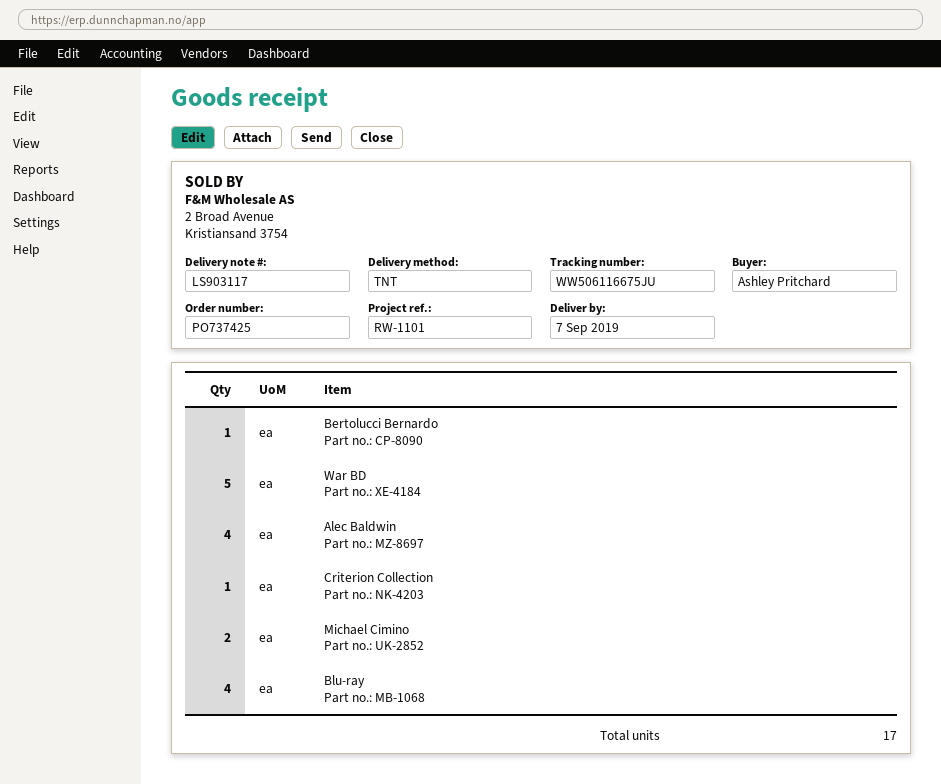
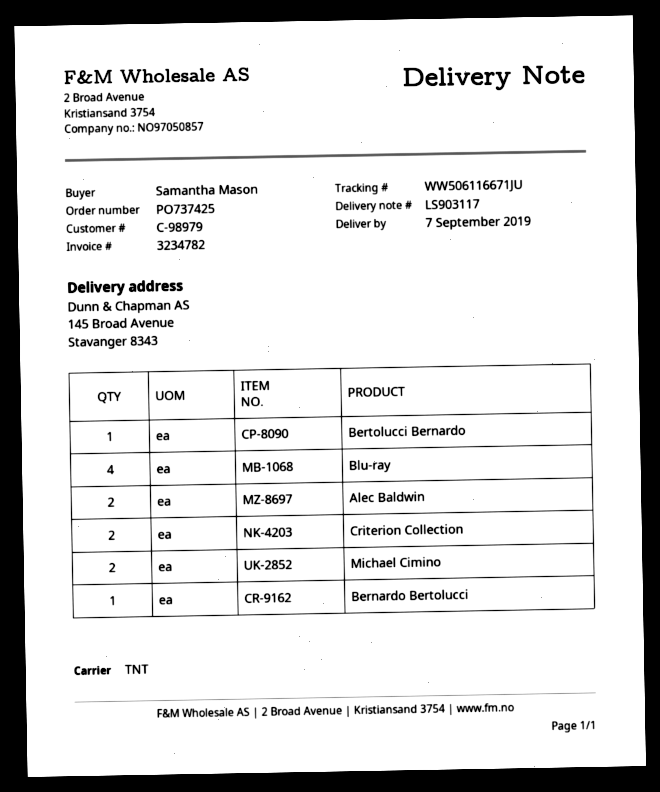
ordered by: Ashley Pritchard -> Samantha Mason
tracking number: WW506116675JU -> WW506116671JU
War BD: 5 -> none
Alec Baldwin: 4 -> 2
Criterion Collection: 1 -> 2
Bernardo Bertolucci: none -> 1

